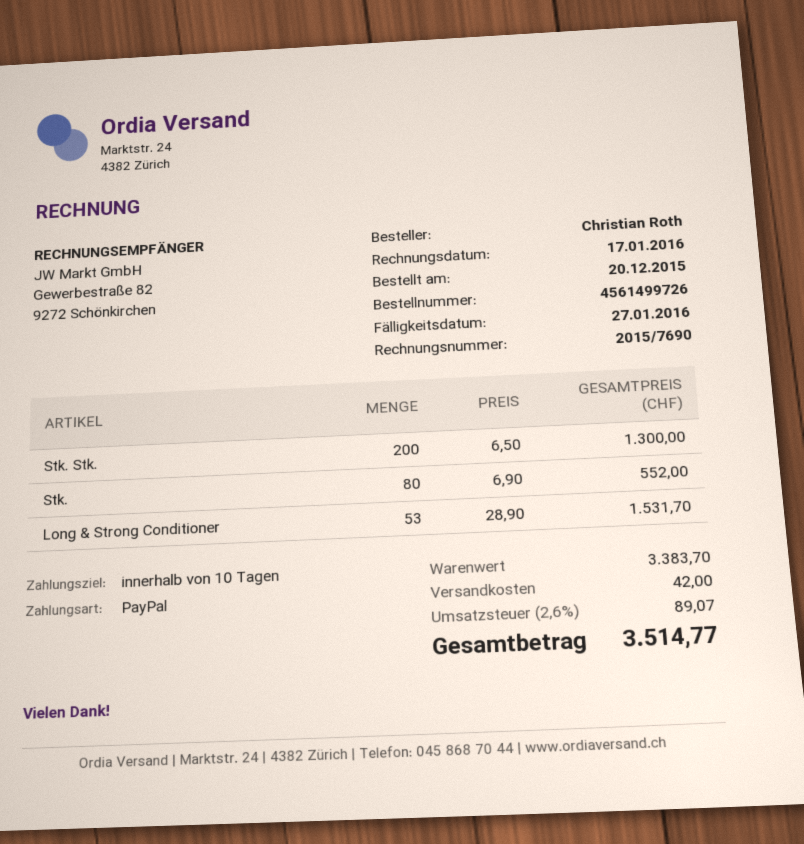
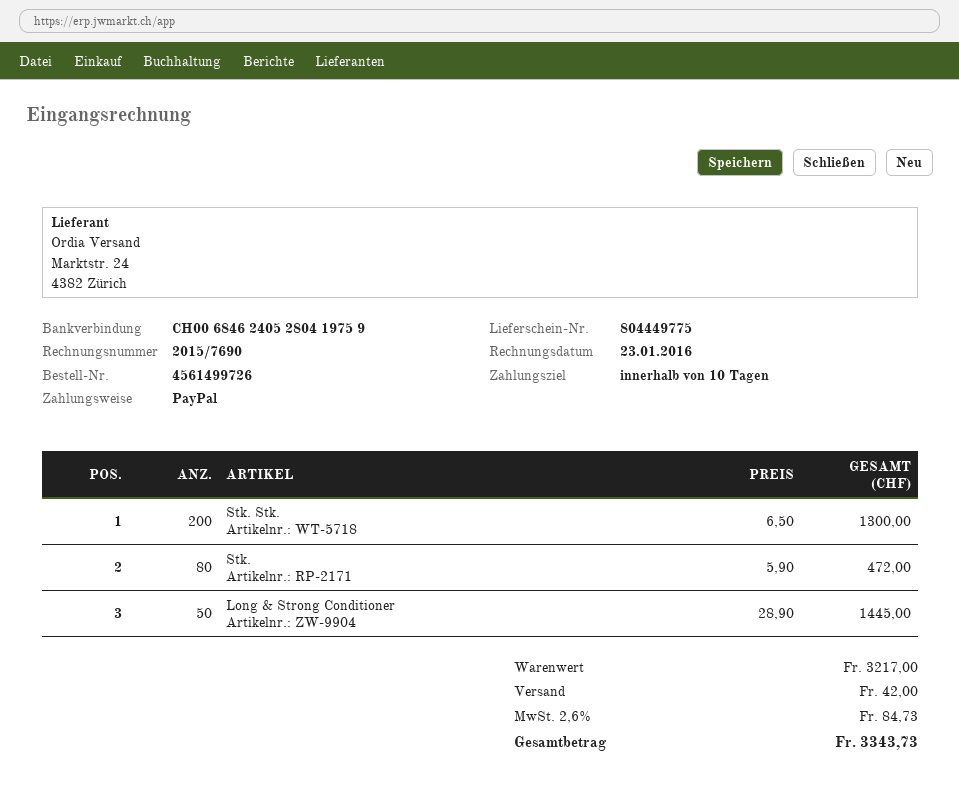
invoice date: 2016-01-17 -> 2016-01-23
Stk.: 80 x 6.90 = 552.00 -> 80 x 5.90 = 472.00
Long & Strong Conditioner: 53 x 28.90 = 1531.70 -> 50 x 28.90 = 1445.00
subtotal: 3383.70 -> 3217.00
tax: 2.6% = 89.07 -> 2.6% = 84.73
total: 3514.77 -> 3343.73

